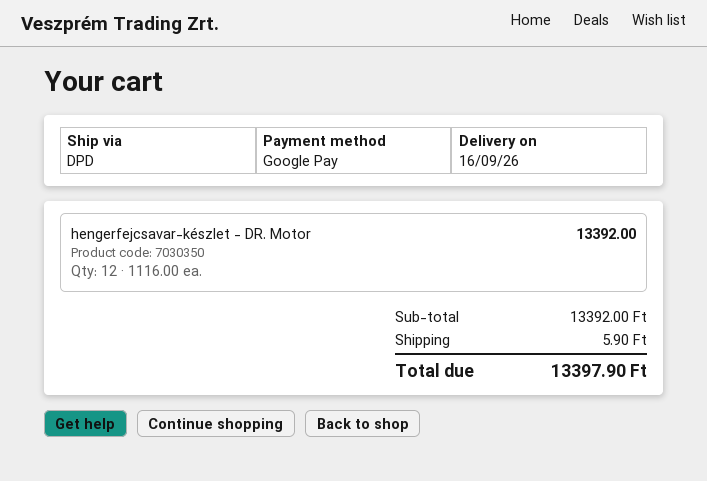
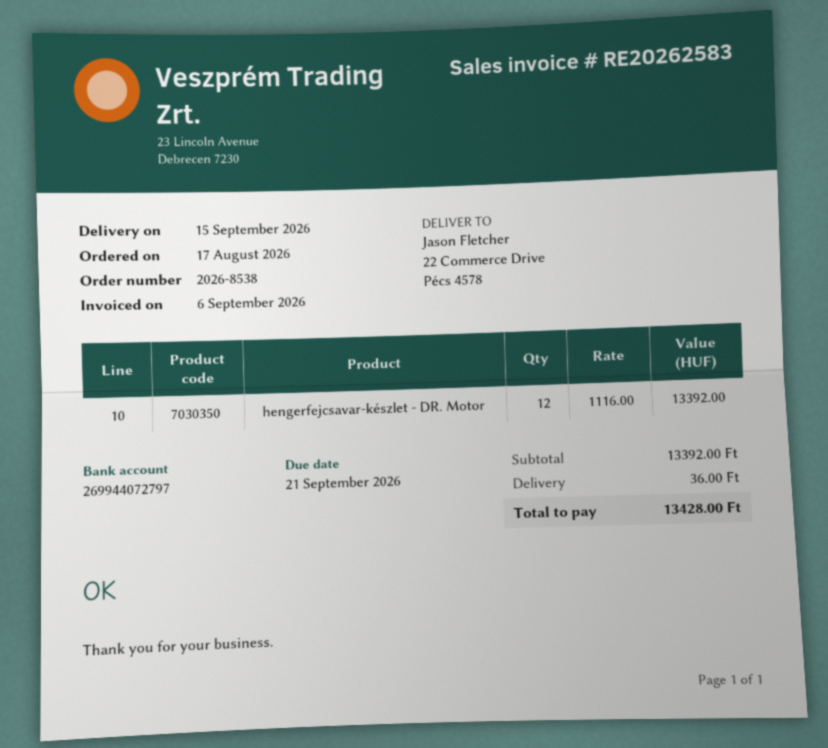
delivery date: 2026-09-16 -> 2026-09-15
shipping: 5.90 -> 36.00
total: 13397.90 -> 13428.00

